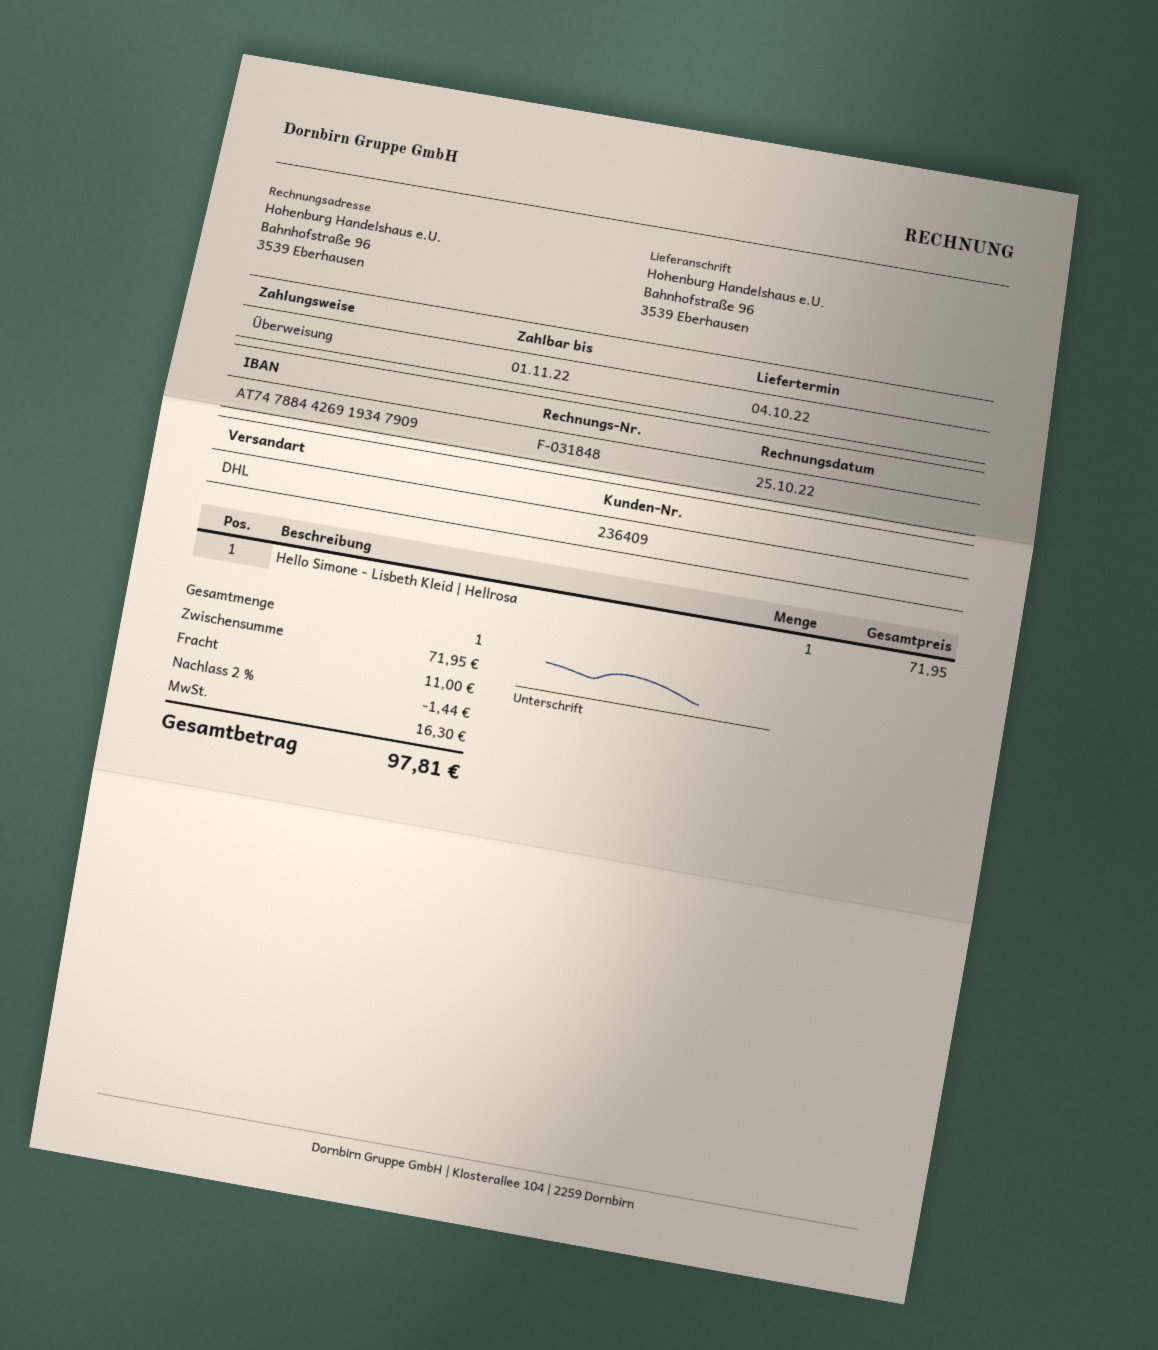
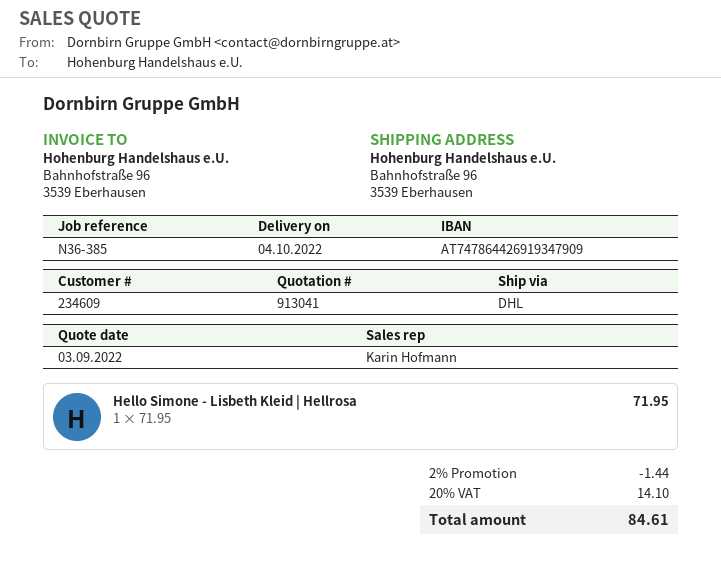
customer number: 236409 -> 234609
bank account: AT747884426919347909 -> AT747864426919347909
shipping: 11.00 -> none
tax: 16.30 -> 14.10
total: 97.81 -> 84.61

